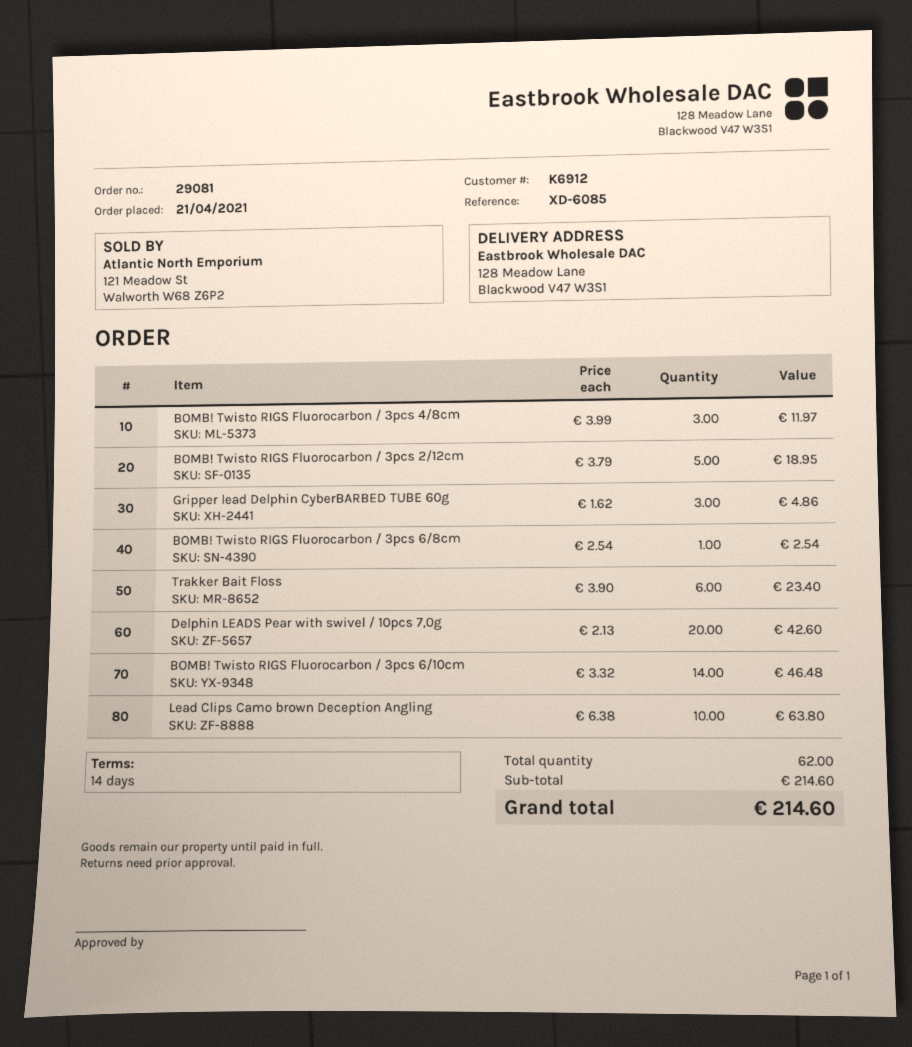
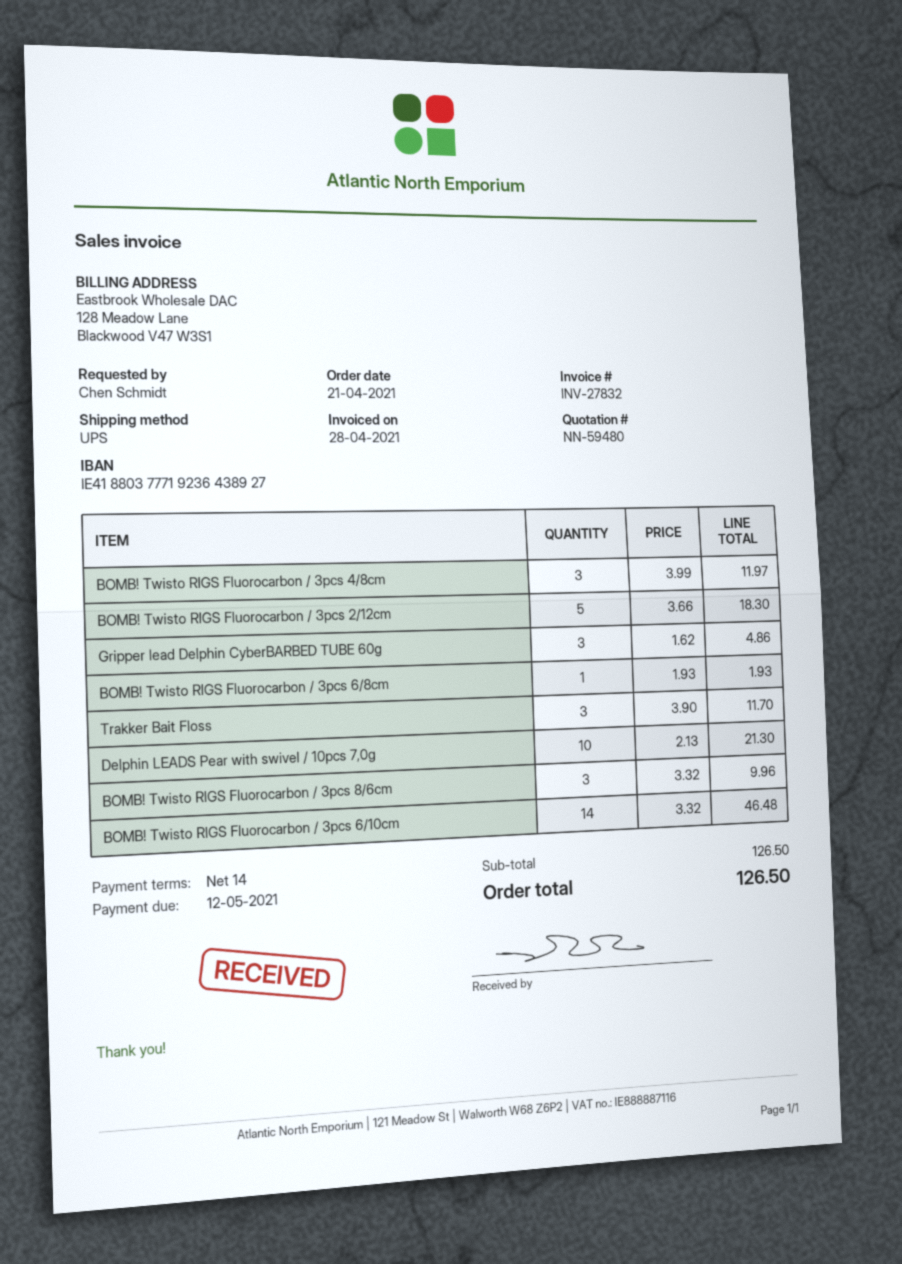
BOMB! Twisto RIGS Fluorocarbon / 3pcs 2/12cm: 5 x 3.79 = 18.95 -> 5 x 3.66 = 18.30
BOMB! Twisto RIGS Fluorocarbon / 3pcs 6/8cm: 1 x 2.54 = 2.54 -> 1 x 1.93 = 1.93
Trakker Bait Floss: 6 x 3.90 = 23.40 -> 3 x 3.90 = 11.70
Delphin LEADS Pear with swivel / 10pcs 7,0g: 20 x 2.13 = 42.60 -> 10 x 2.13 = 21.30
Lead Clips Camo brown Deception Angling: 10 x 6.38 = 63.80 -> none
BOMB! Twisto RIGS Fluorocarbon / 3pcs 8/6cm: none -> 3 x 3.32 = 9.96
subtotal: 214.60 -> 126.50
total: 214.60 -> 126.50

